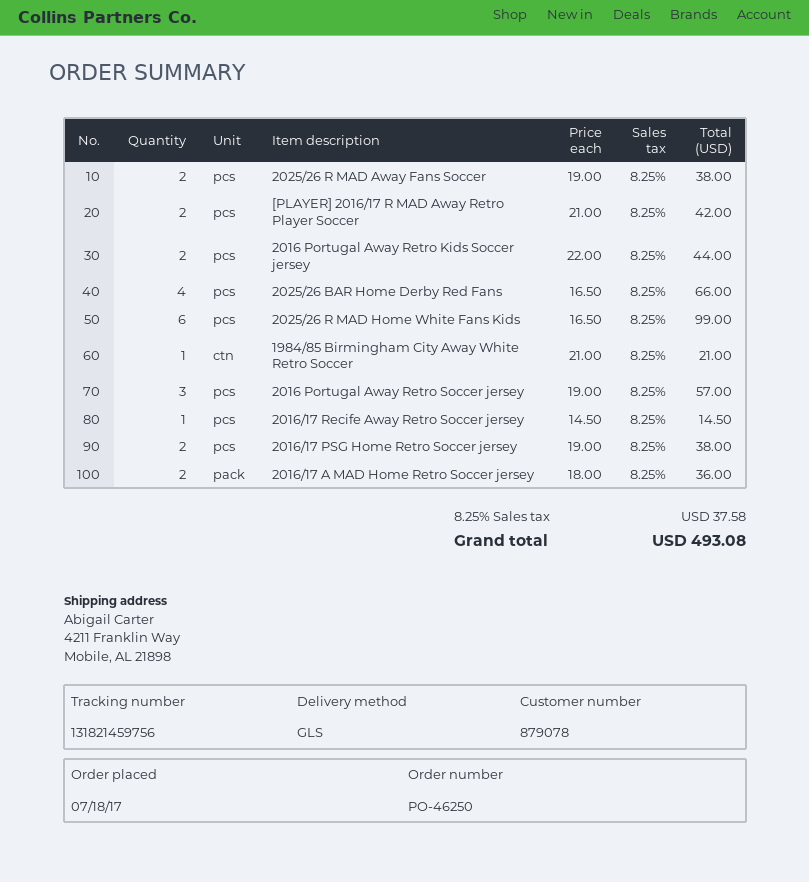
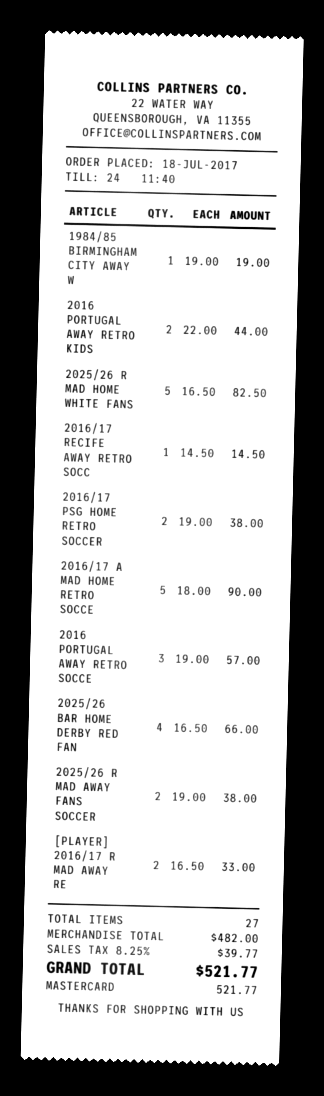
[PLAYER] 2016/17 R MAD Away Retro Player Soccer: 2 x 21.00 = 42.00 -> 2 x 16.50 = 33.00
2025/26 R MAD Home White Fans Kids: 6 x 16.50 = 99.00 -> 5 x 16.50 = 82.50
1984/85 Birmingham City Away White Retro Soccer: 1 x 21.00 = 21.00 -> 1 x 19.00 = 19.00
2016/17 A MAD Home Retro Soccer jersey: 2 x 18.00 = 36.00 -> 5 x 18.00 = 90.00
tax: 8.25% = 37.58 -> 8.25% = 39.77
total: 493.08 -> 521.77

